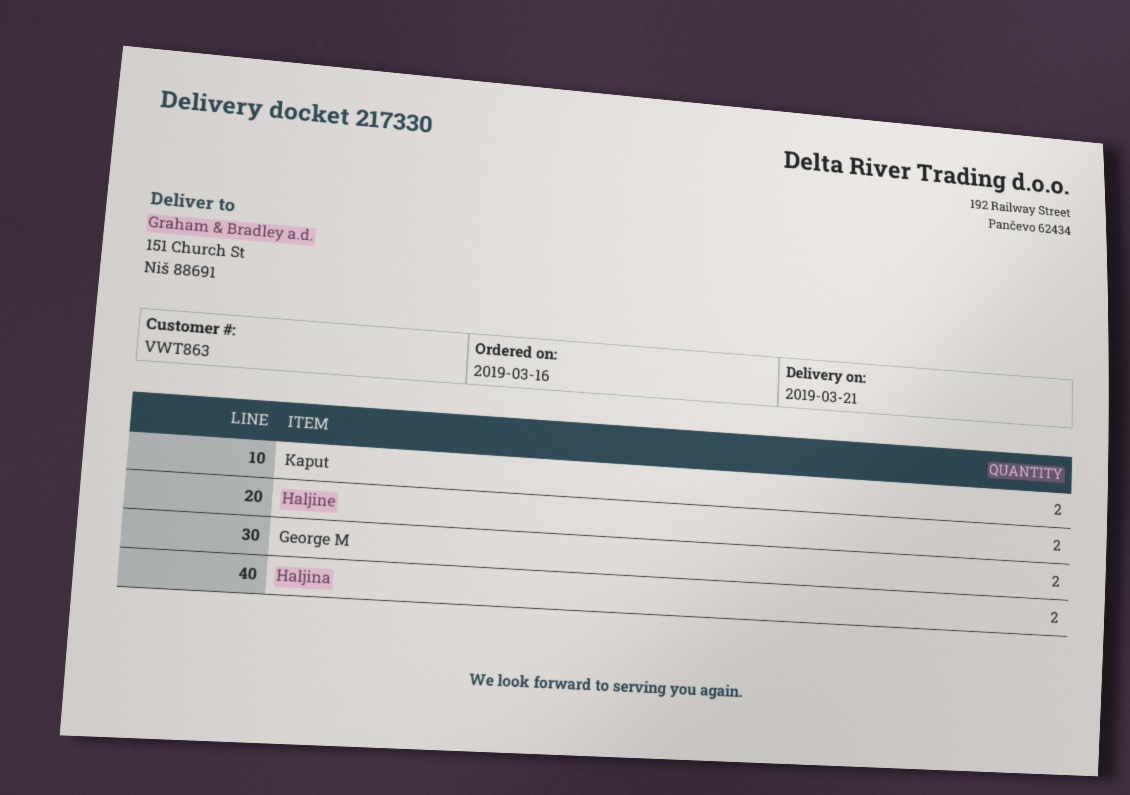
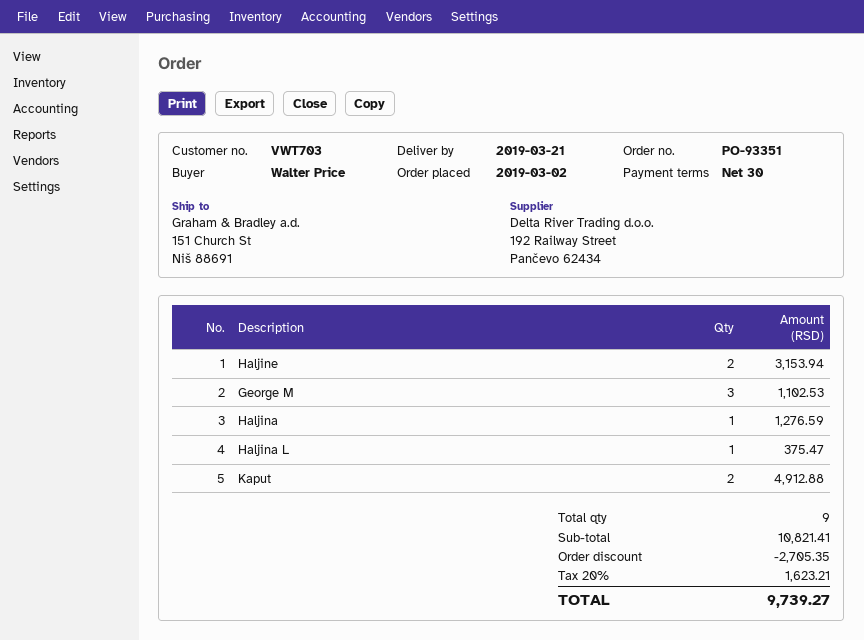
order date: 2019-03-16 -> 2019-03-02
customer number: VWT863 -> VWT703
George M: 2 -> 3
Haljina: 2 -> 1
Haljina L: none -> 1

